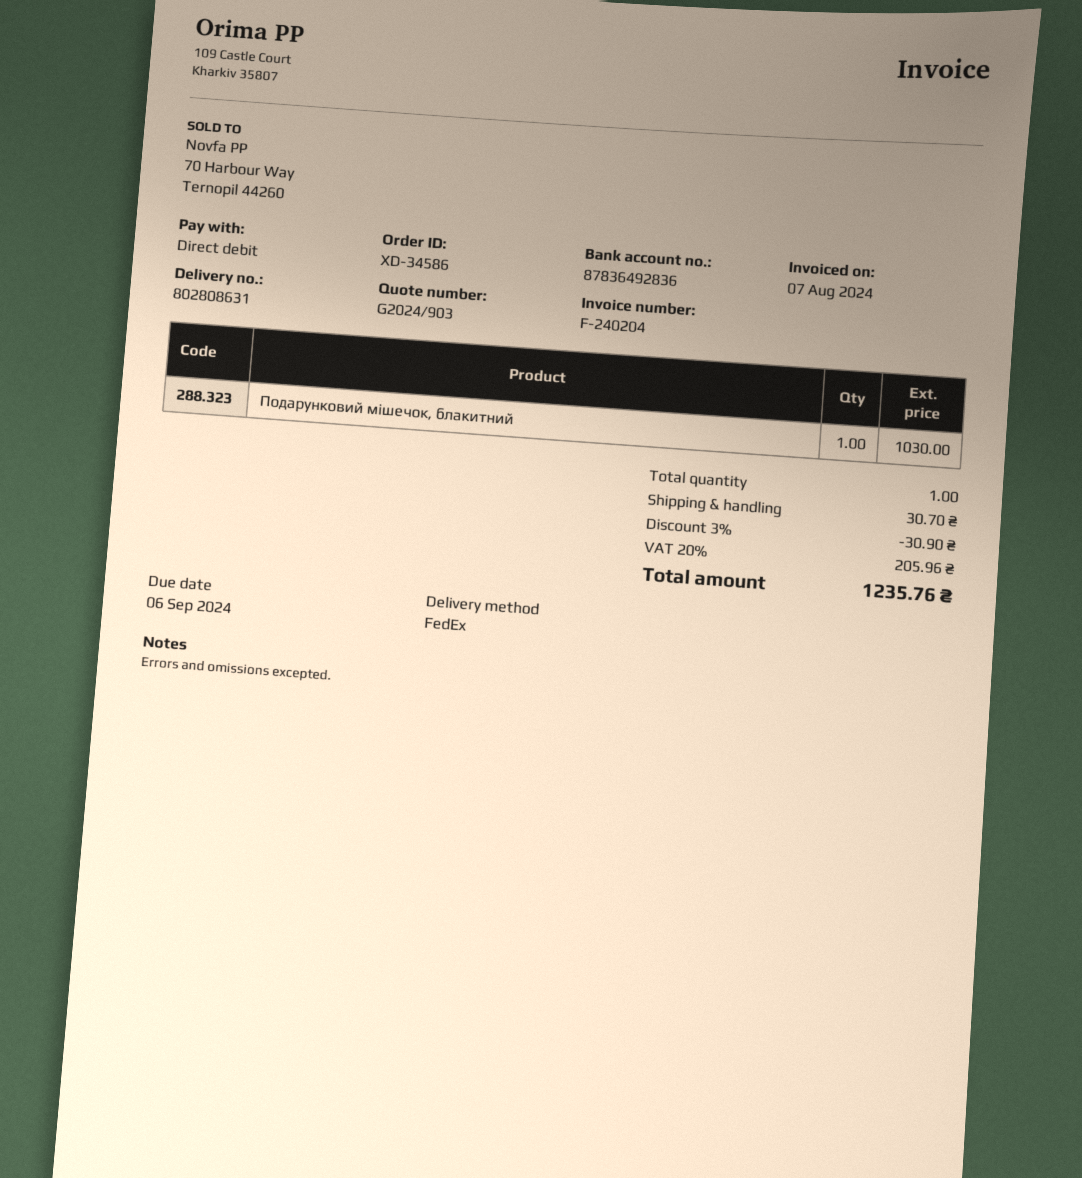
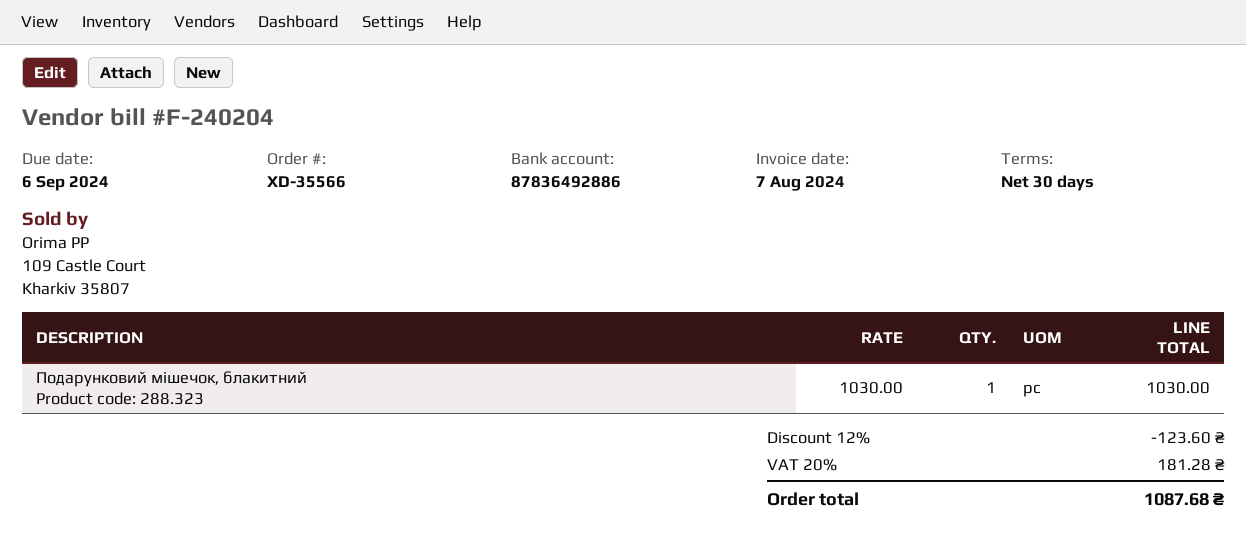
order number: XD-34586 -> XD-35566
bank account: 87836492836 -> 87836492886
discount: 3% = 30.90 -> 12% = 123.60
shipping: 30.70 -> none
tax: 20% = 205.96 -> 20% = 181.28
total: 1235.76 -> 1087.68

